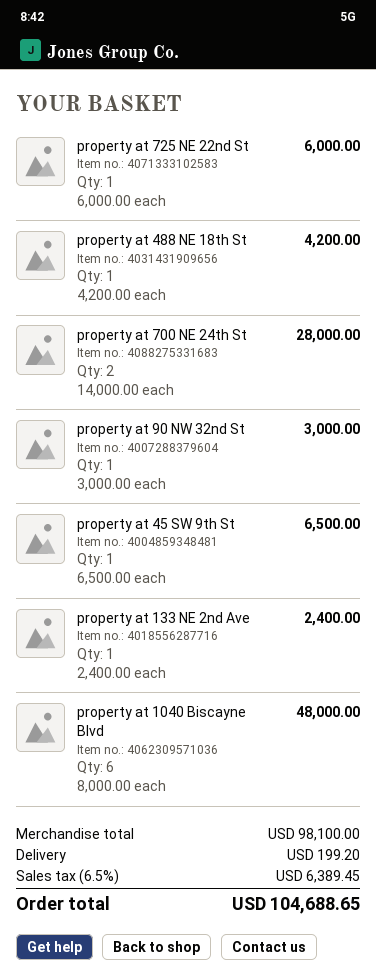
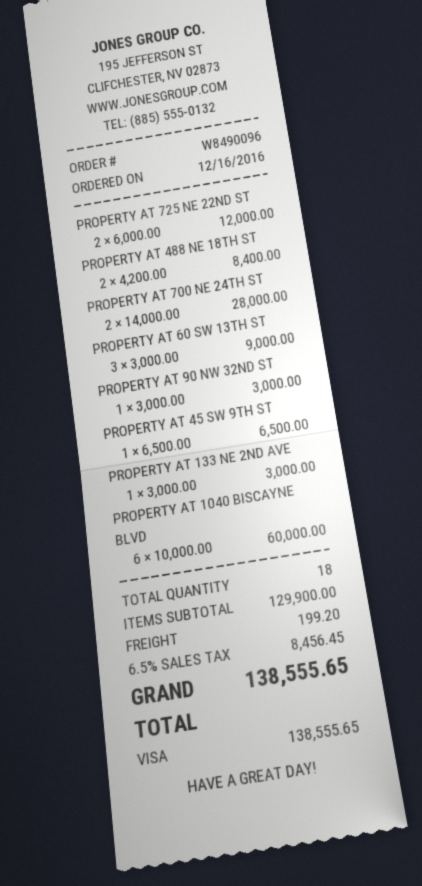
property at 725 NE 22nd St: 1 x 6000.00 = 6000.00 -> 2 x 6000.00 = 12000.00
property at 488 NE 18th St: 1 x 4200.00 = 4200.00 -> 2 x 4200.00 = 8400.00
property at 133 NE 2nd Ave: 1 x 2400.00 = 2400.00 -> 1 x 3000.00 = 3000.00
property at 1040 Biscayne Blvd: 6 x 8000.00 = 48000.00 -> 6 x 10000.00 = 60000.00
PROPERTY AT 60 SW 13TH ST: none -> 3 x 3000.00 = 9000.00
subtotal: 98100.00 -> 129900.00
tax: 6.5% = 6389.45 -> 6.5% = 8456.45
total: 104688.65 -> 138555.65

